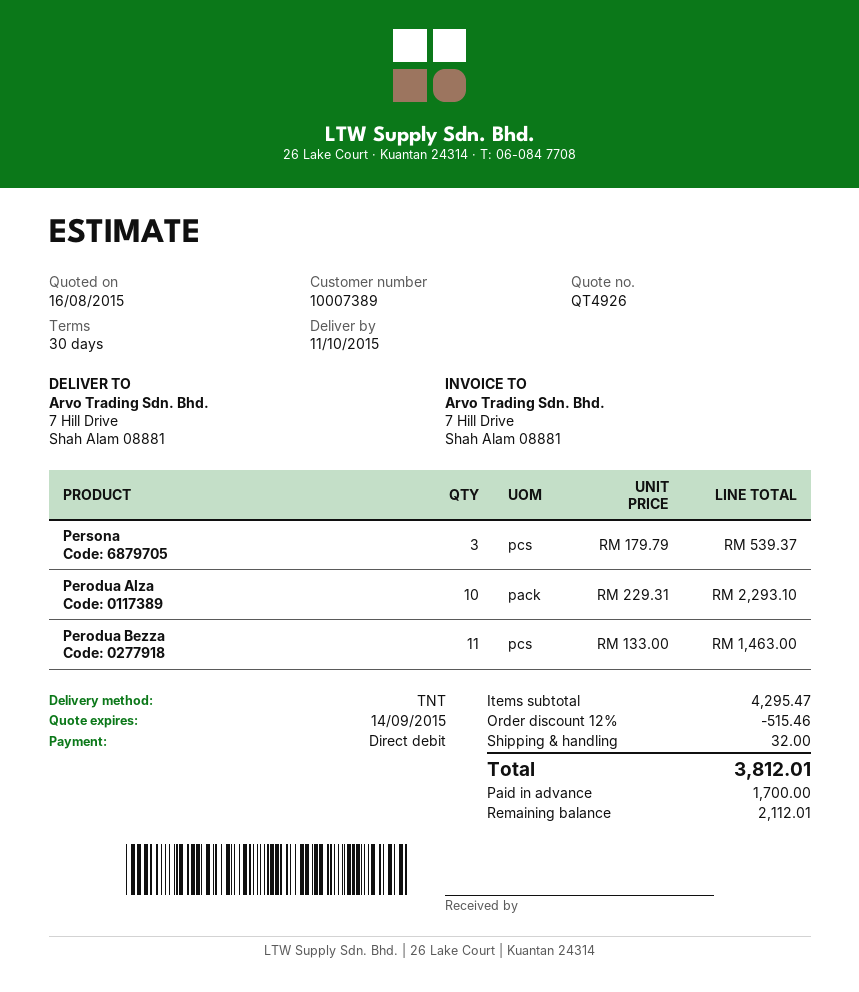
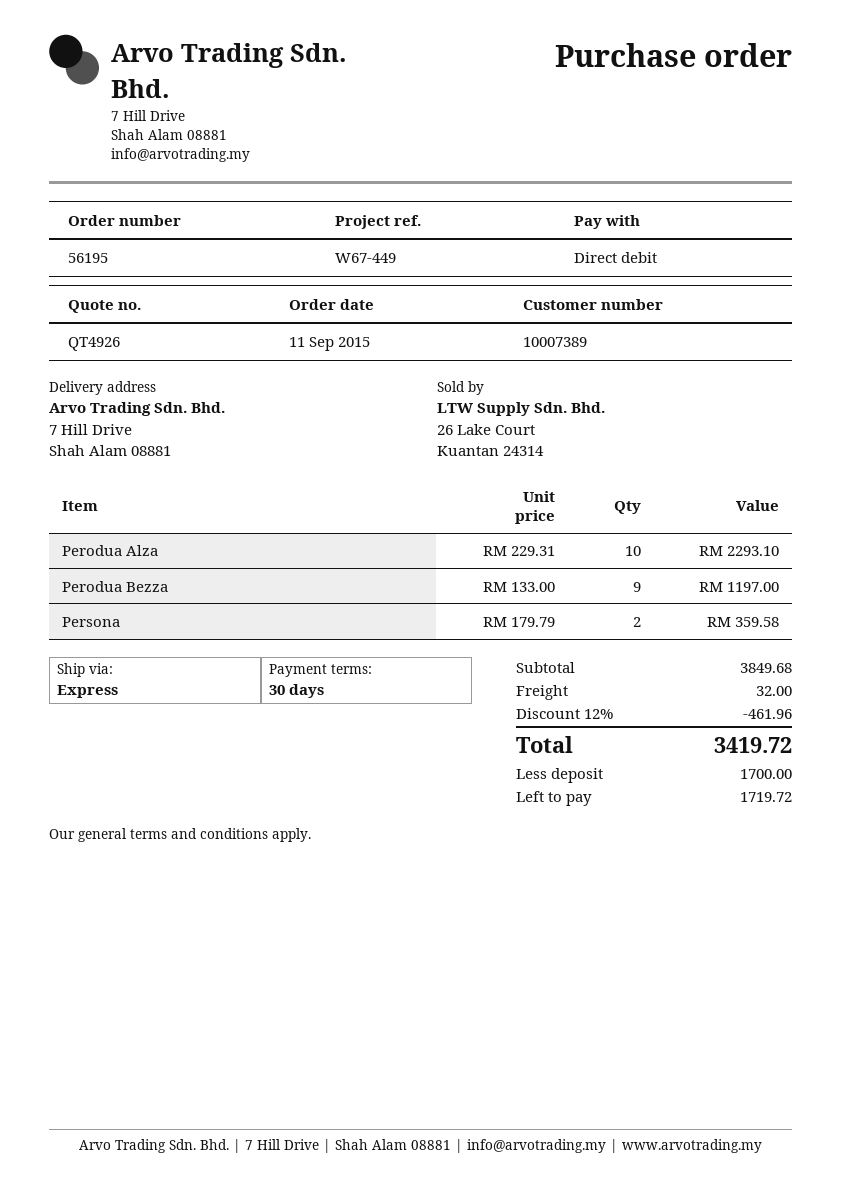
shipping method: TNT -> express
Persona: 3 x 179.79 = 539.37 -> 2 x 179.79 = 359.58
Perodua Bezza: 11 x 133.00 = 1463.00 -> 9 x 133.00 = 1197.00
subtotal: 4295.47 -> 3849.68
discount: 12% = 515.46 -> 12% = 461.96
total: 3812.01 -> 3419.72
balance: 2112.01 -> 1719.72

